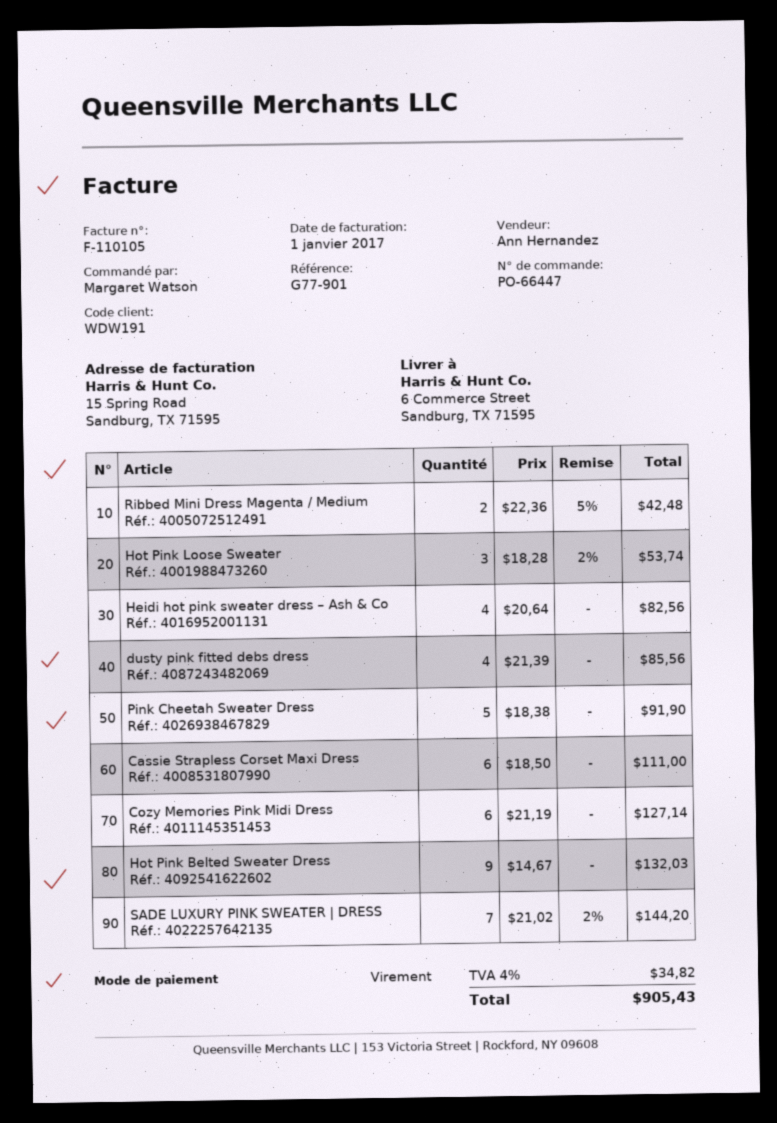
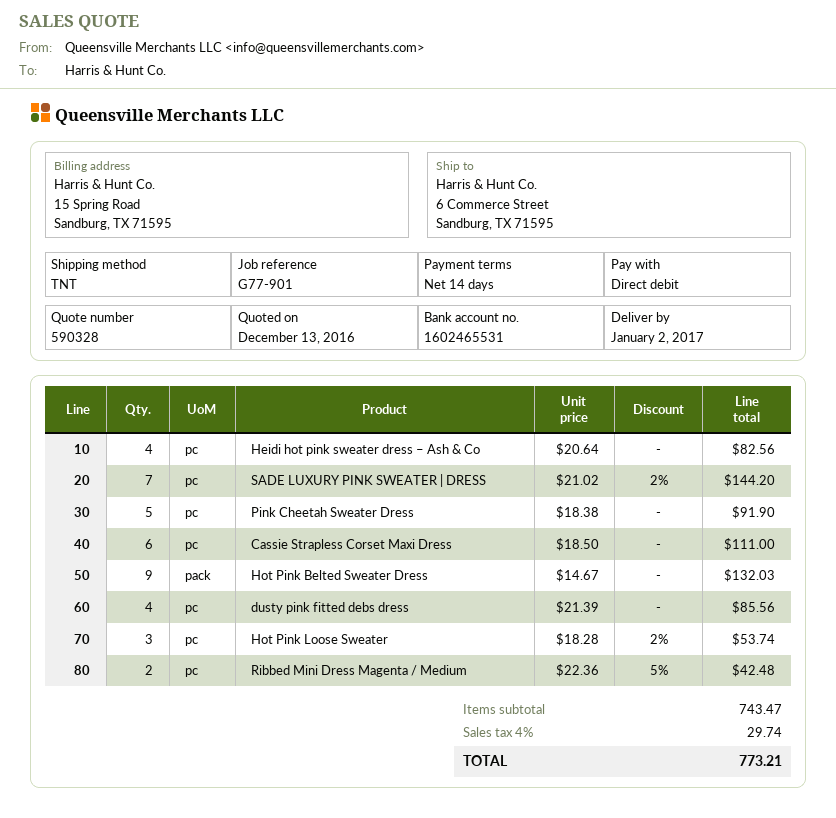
payment method: bank transfer -> direct debit
Cozy Memories Pink Midi Dress: 6 x 21.19 = 127.14 -> none
tax: 4% = 34.82 -> 4% = 29.74
total: 905.43 -> 773.21

